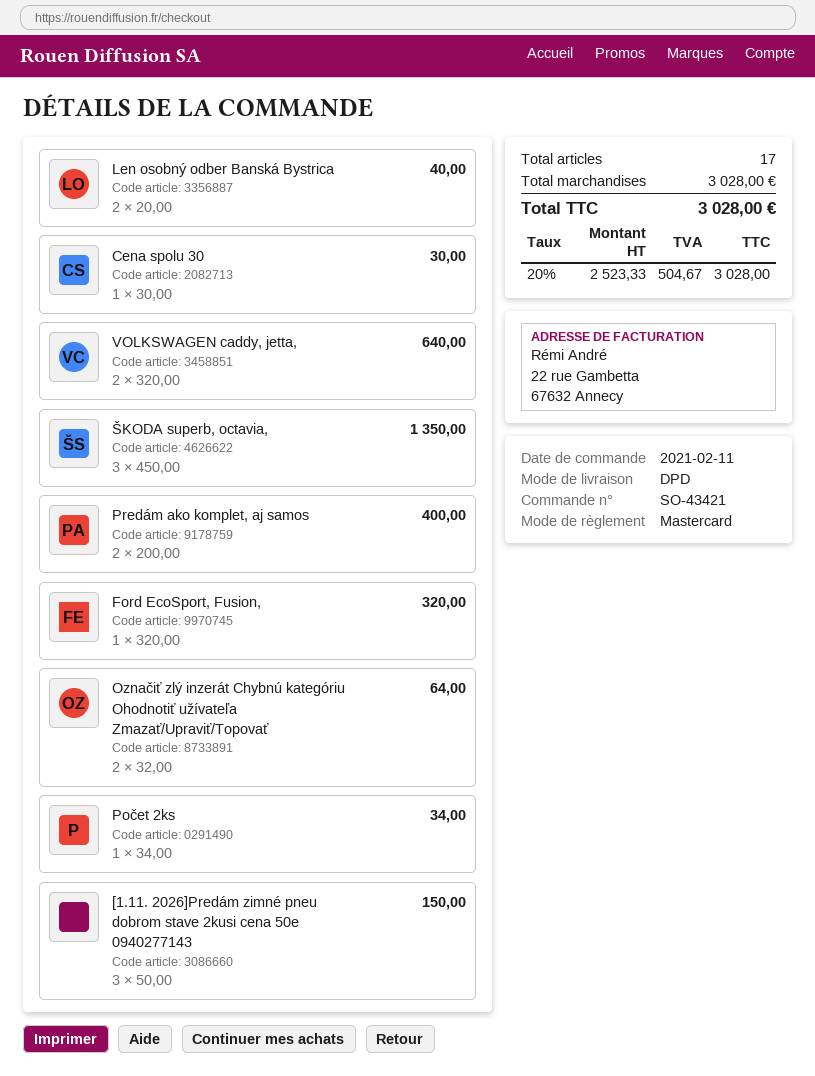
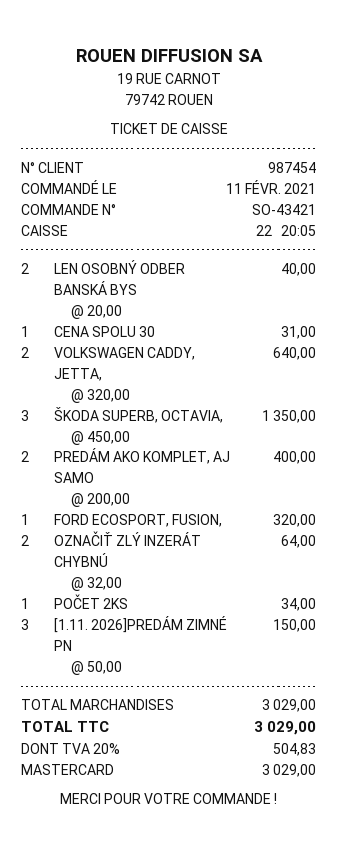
Cena spolu 30: 1 x 30.00 = 30.00 -> 1 x 31.00 = 31.00
subtotal: 3028.00 -> 3029.00
tax: 20% = 504.67 -> 20% = 504.83
total: 3028.00 -> 3029.00

